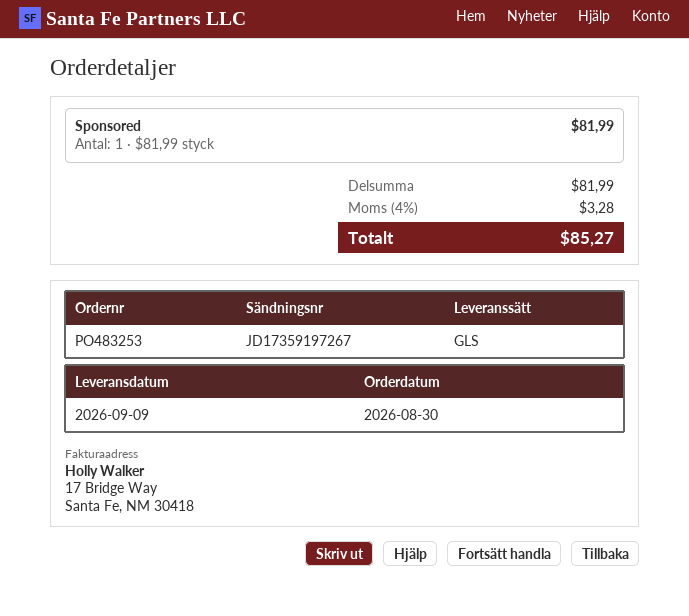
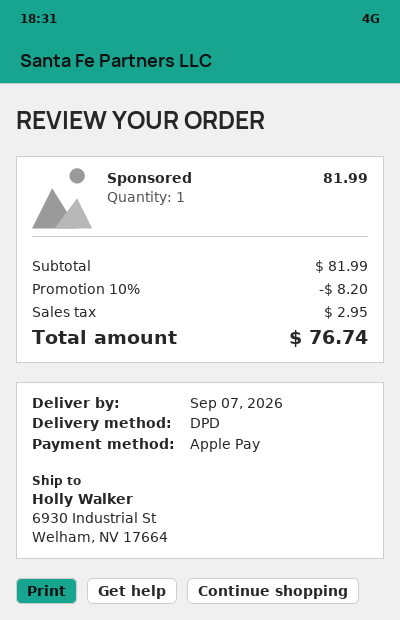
delivery date: 2026-09-09 -> 2026-09-07
shipping method: GLS -> DPD
discount: none -> 10% = 8.20
tax: 3.28 -> 2.95
total: 85.27 -> 76.74

